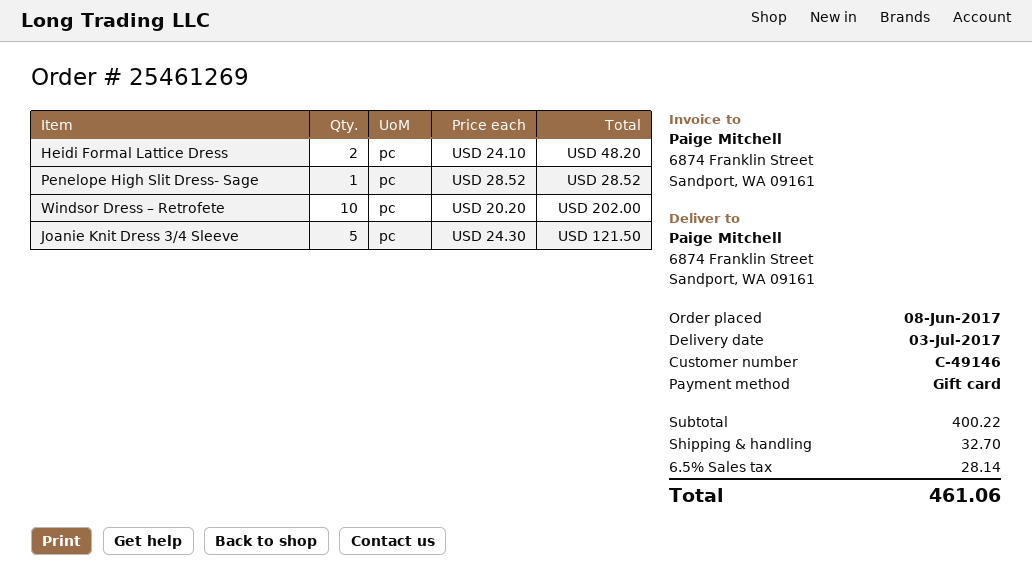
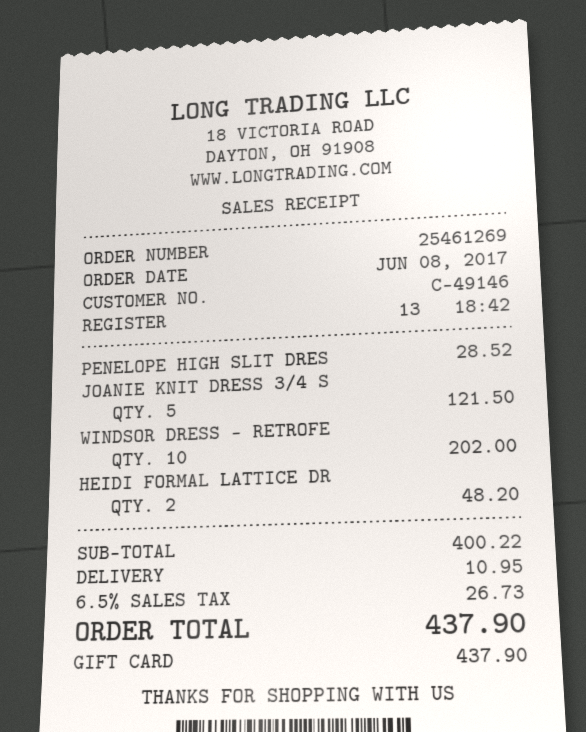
shipping: 32.70 -> 10.95
tax: 6.5% = 28.14 -> 6.5% = 26.73
total: 461.06 -> 437.90

